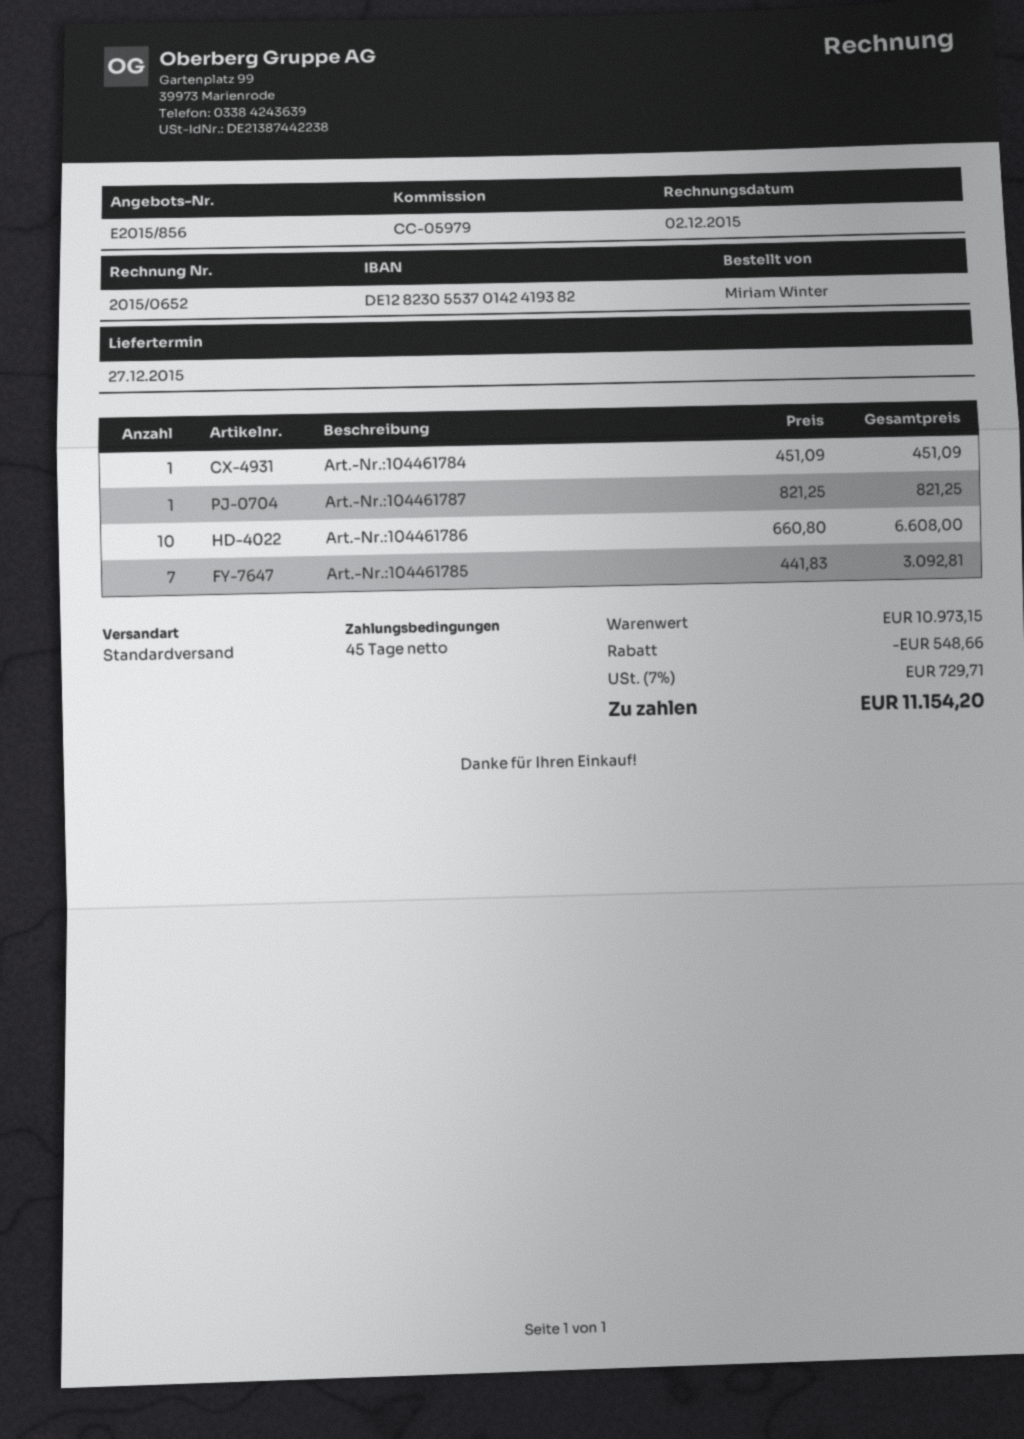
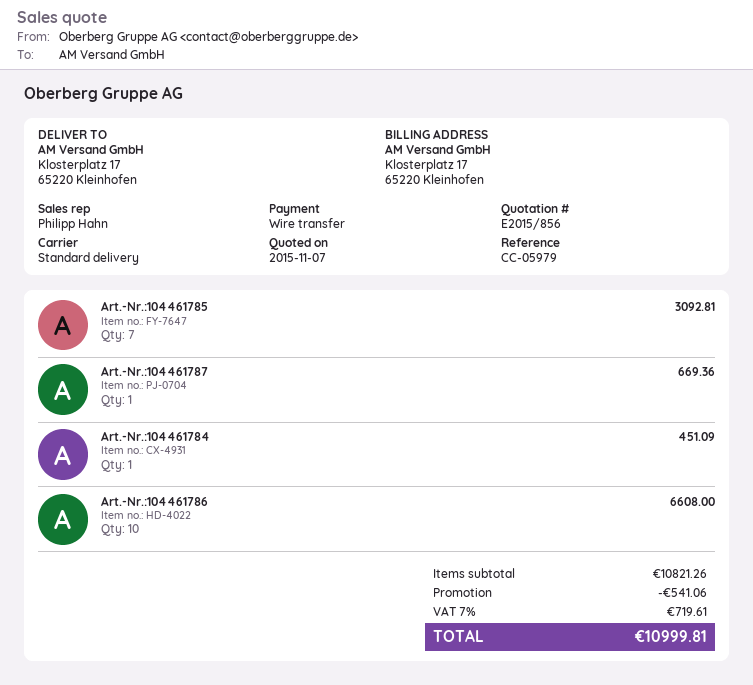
Art.-Nr.:104461787: 1 for 821.25 -> 1 for 669.36
subtotal: 10973.15 -> 10821.26
discount: 548.66 -> 541.06
tax: 7% = 729.71 -> 7% = 719.61
total: 11154.20 -> 10999.81

